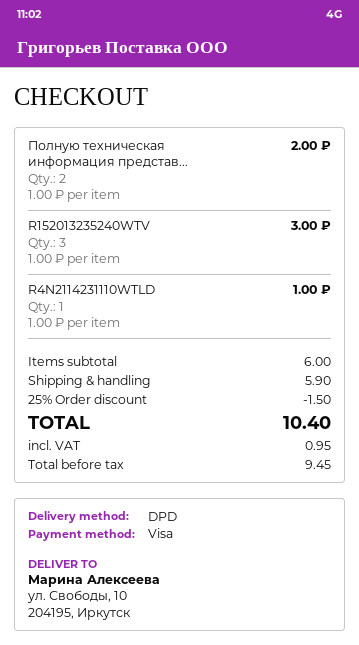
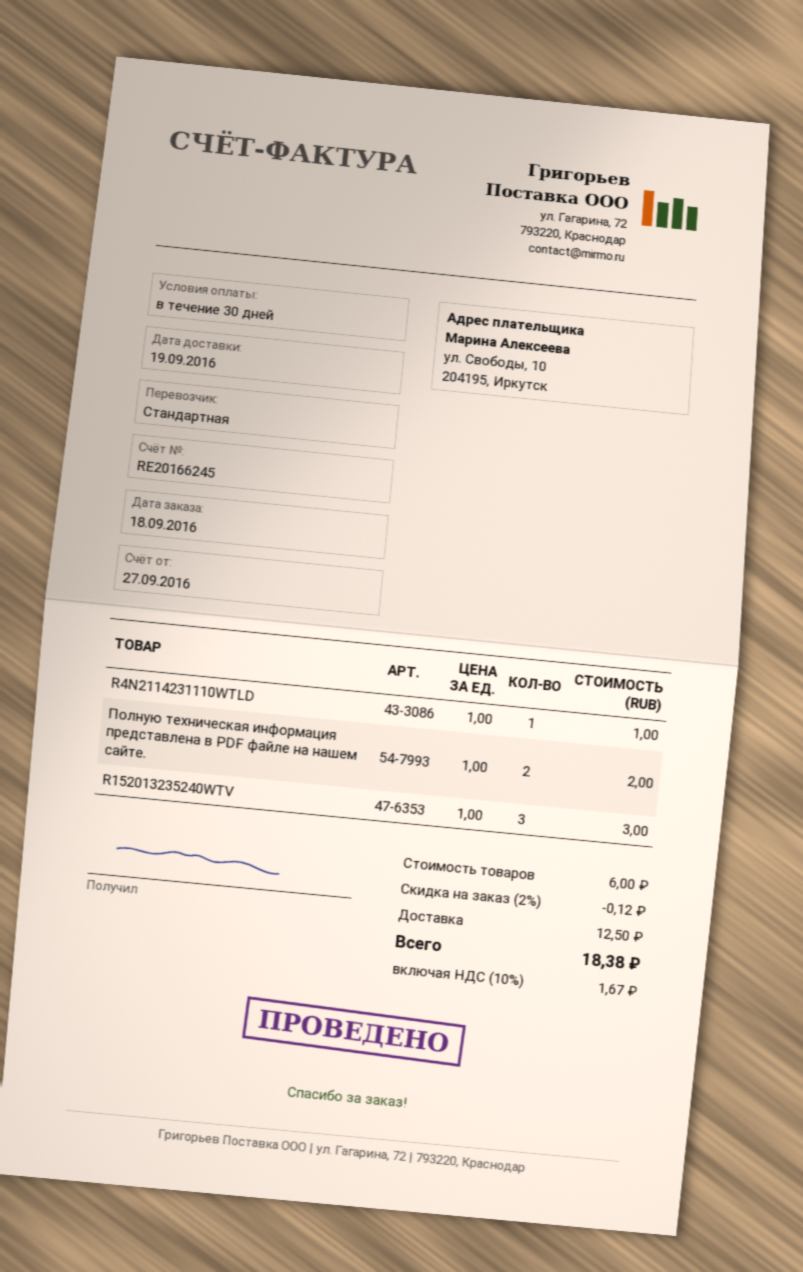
shipping method: DPD -> standard
discount: 25% = 1.50 -> 2% = 0.12
shipping: 5.90 -> 12.50
tax: 0.95 -> 1.67
total: 10.40 -> 18.38

